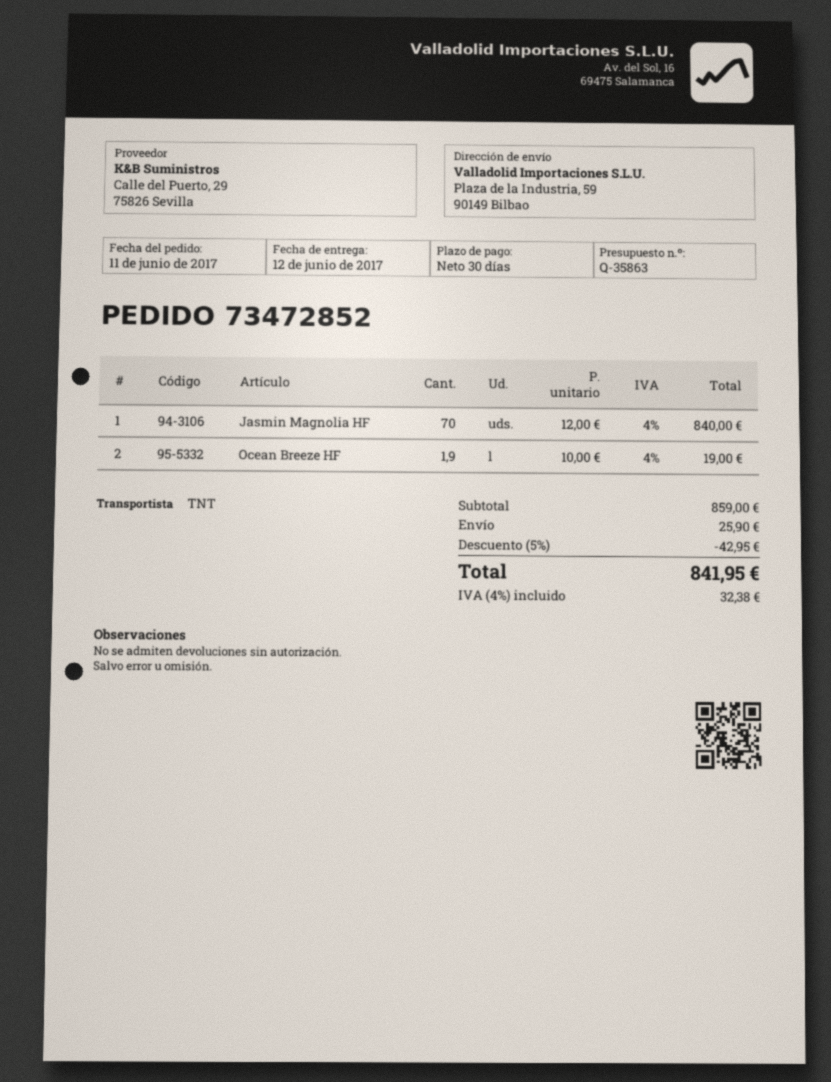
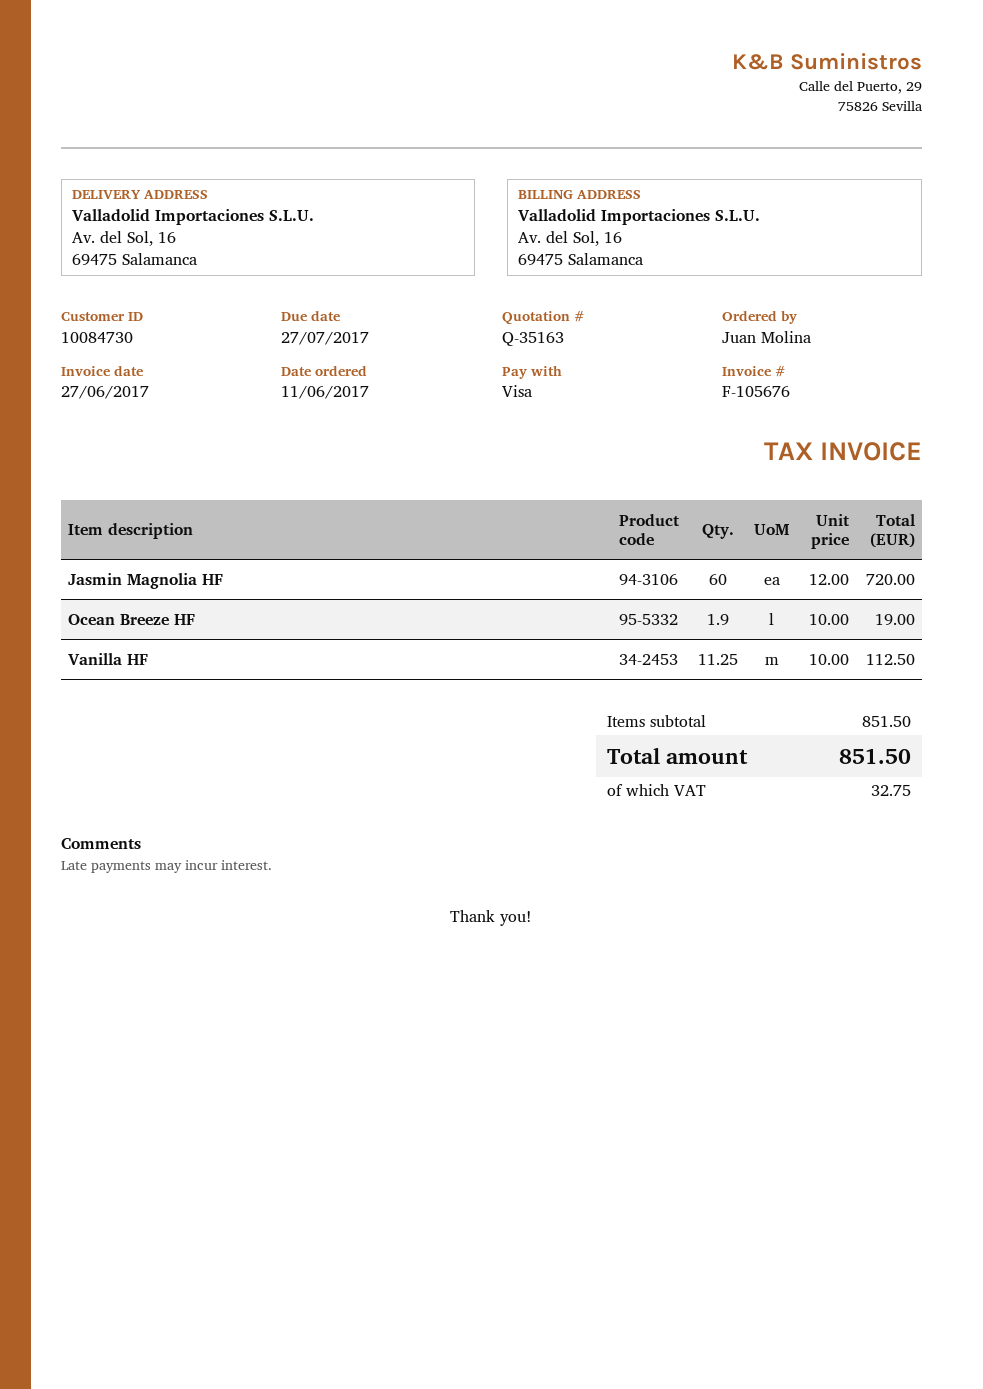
quote number: Q-35863 -> Q-35163
ship to: Plaza de la Industria, 59, 90149 Bilbao -> Av. del Sol, 16, 69475 Salamanca
Jasmin Magnolia HF: 70 x 12.00 = 840.00 -> 60 x 12.00 = 720.00
Vanilla HF: none -> 11.25 x 10.00 = 112.50
subtotal: 859.00 -> 851.50
discount: 5% = 42.95 -> none
shipping: 25.90 -> none
tax: 32.38 -> 32.75
total: 841.95 -> 851.50

